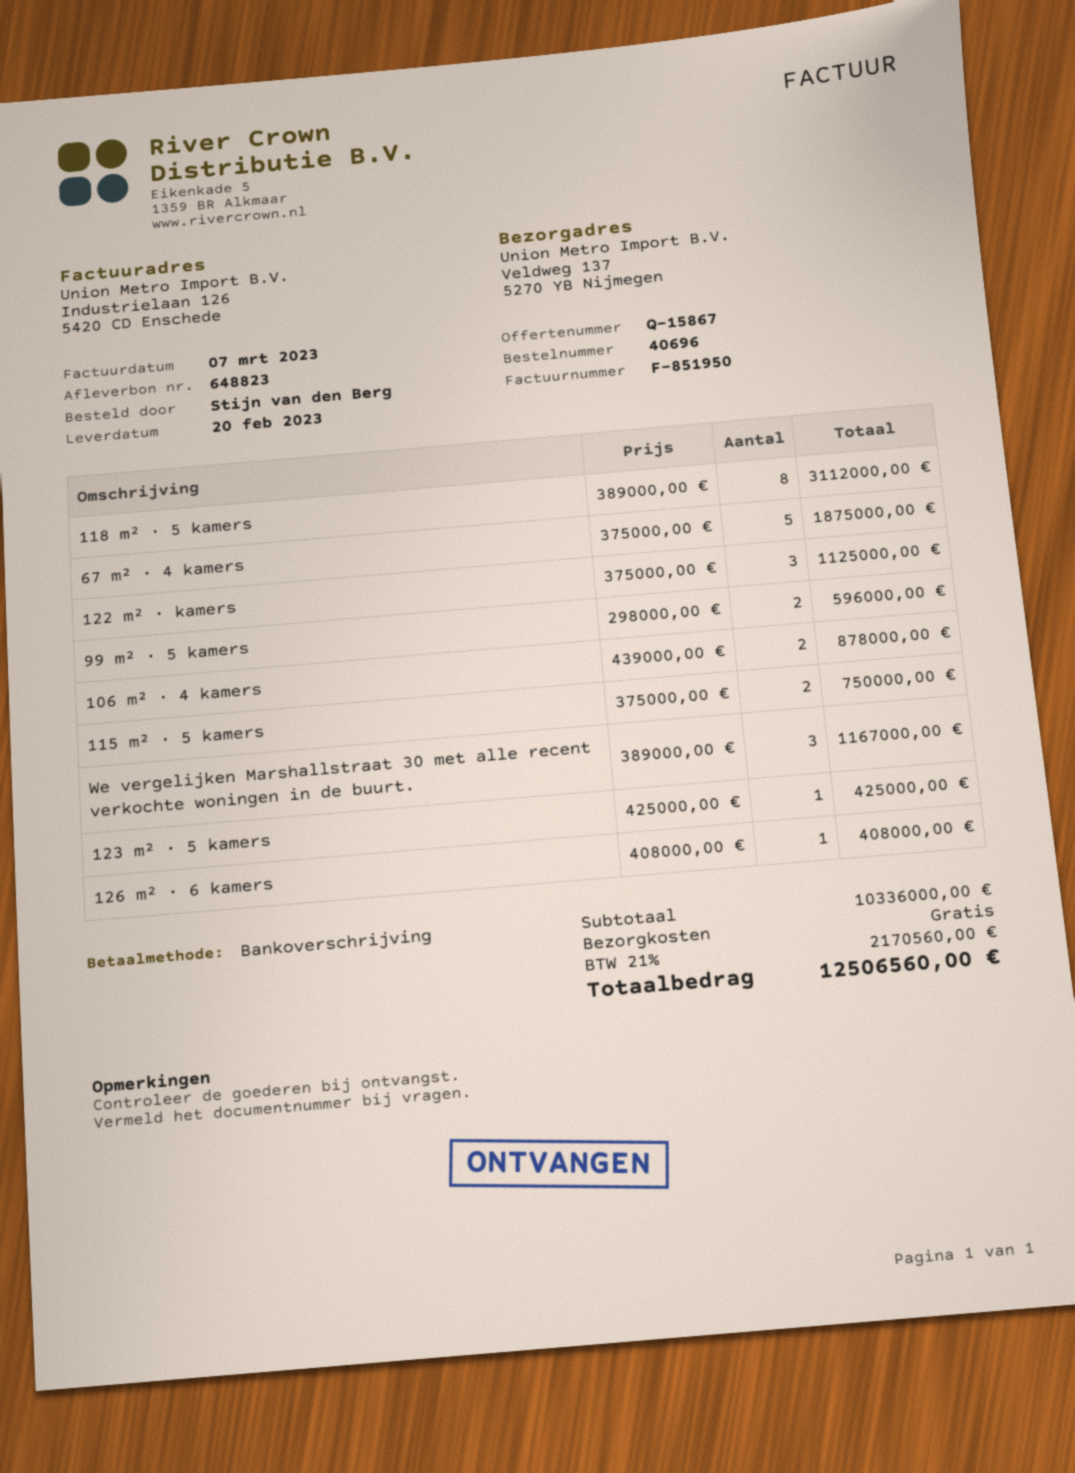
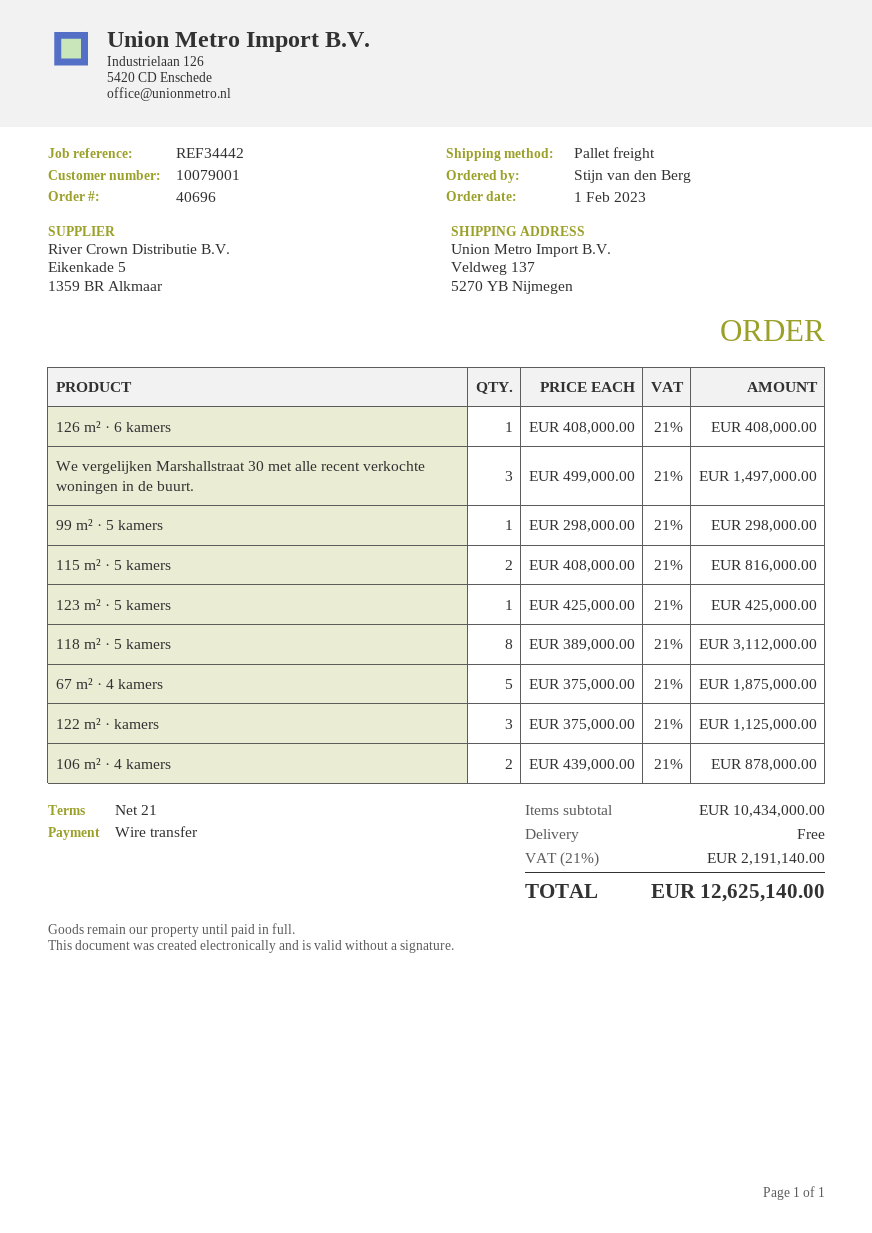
99 m² · 5 kamers: 2 x 298000.00 = 596000.00 -> 1 x 298000.00 = 298000.00
115 m² · 5 kamers: 2 x 375000.00 = 750000.00 -> 2 x 408000.00 = 816000.00
We vergelijken Marshallstraat 30 met alle recent verkochte woningen in de buurt.: 3 x 389000.00 = 1167000.00 -> 3 x 499000.00 = 1497000.00
subtotal: 10336000.00 -> 10434000.00
tax: 21% = 2170560.00 -> 21% = 2191140.00
total: 12506560.00 -> 12625140.00

